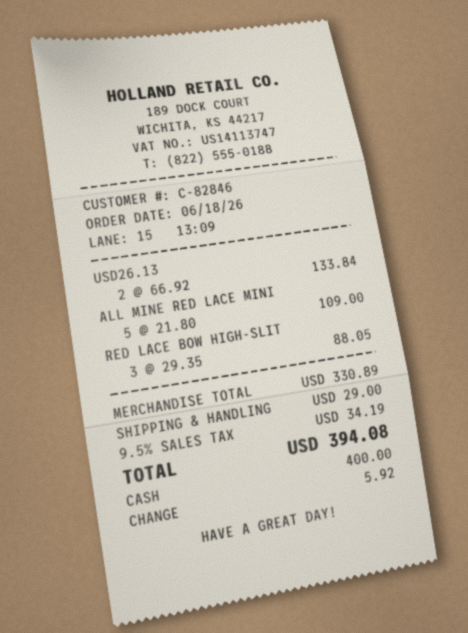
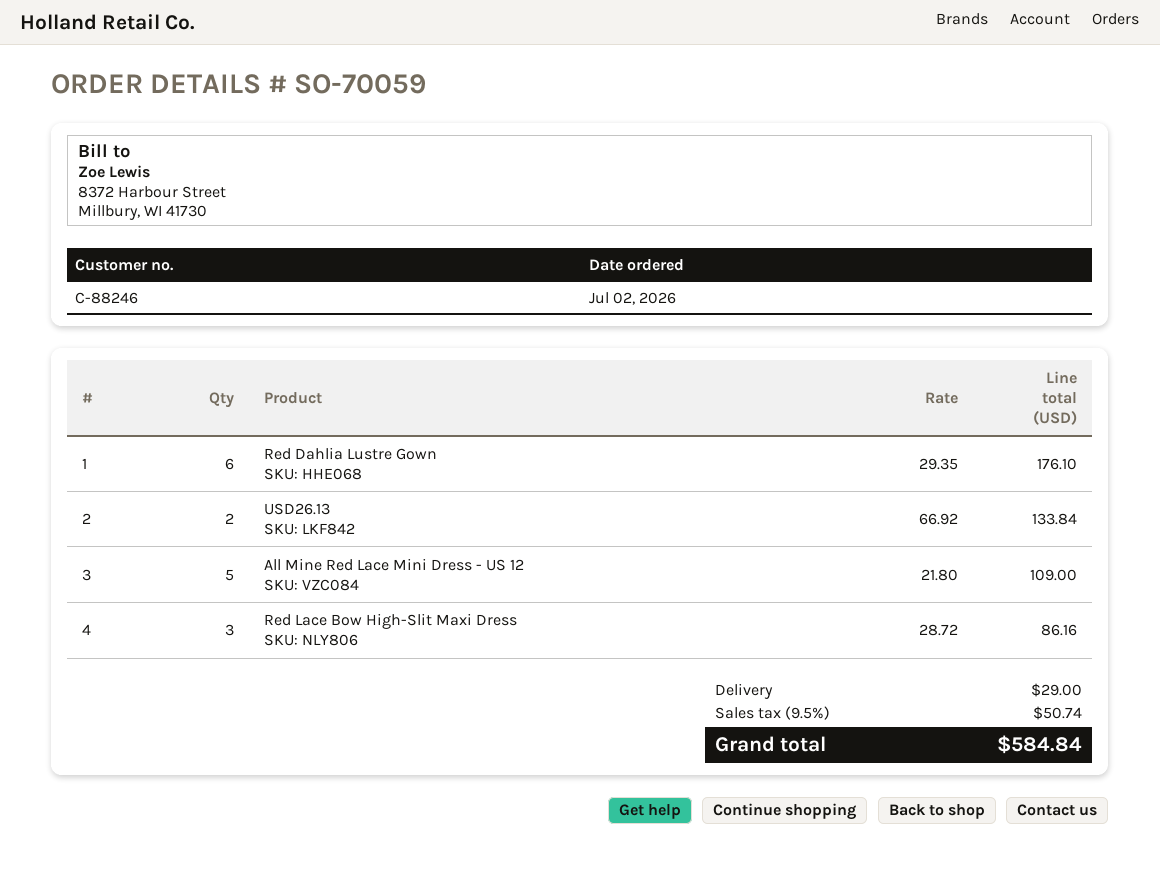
order date: 2026-06-18 -> 2026-07-02
customer number: C-82846 -> C-88246
RED LACE BOW HIGH-SLIT: 3 x 29.35 = 88.05 -> 3 x 28.72 = 86.16
Red Dahlia Lustre Gown: none -> 6 x 29.35 = 176.10
tax: 9.5% = 34.19 -> 9.5% = 50.74
total: 394.08 -> 584.84

